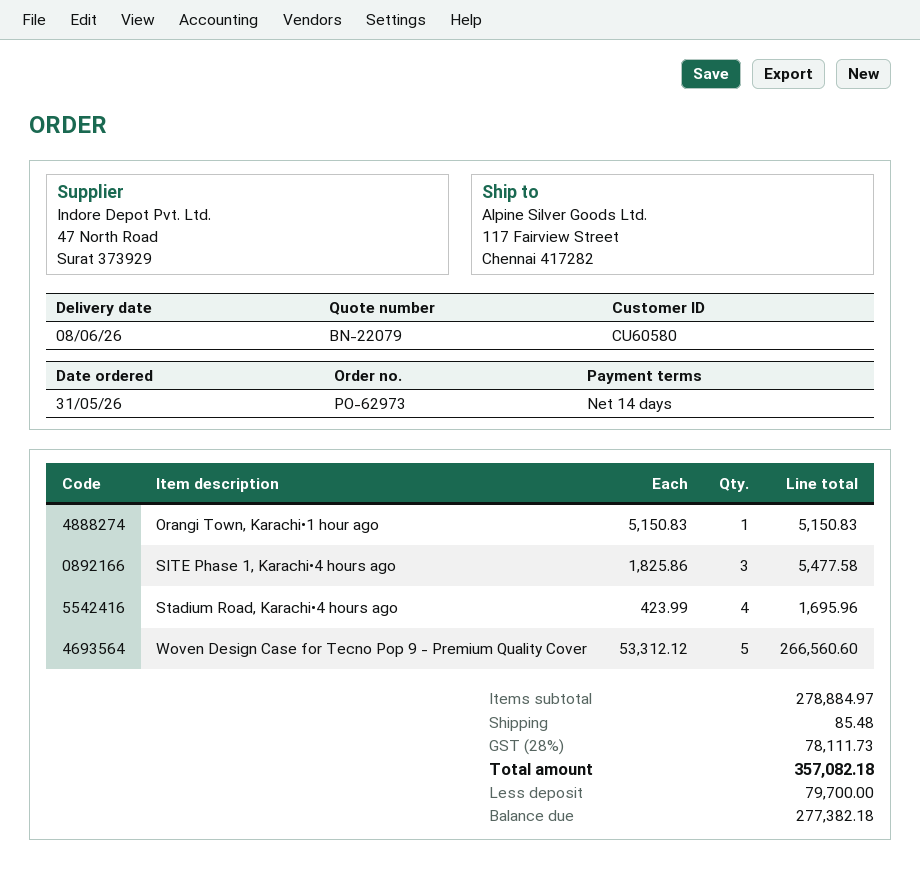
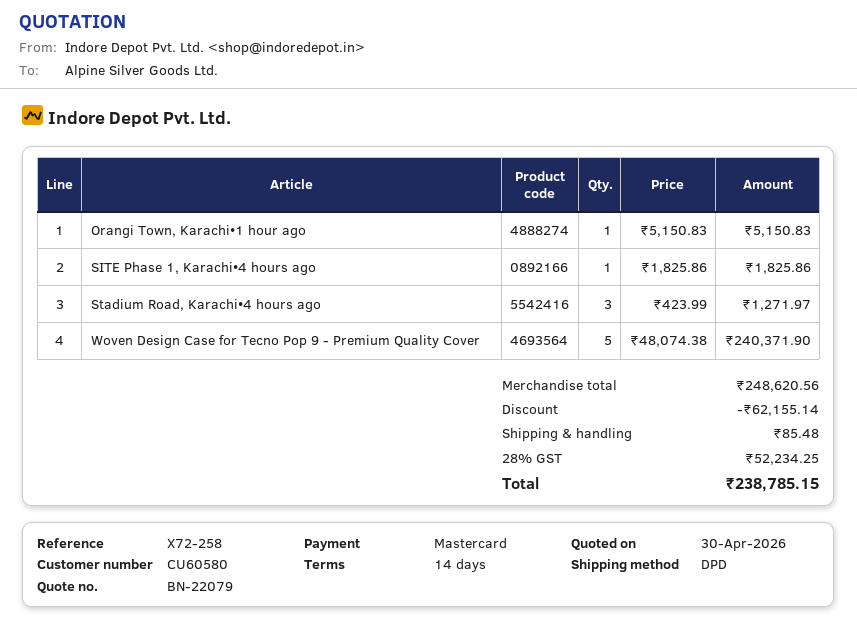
SITE Phase 1, Karachi•4 hours ago: 3 x 1825.86 = 5477.58 -> 1 x 1825.86 = 1825.86
Stadium Road, Karachi•4 hours ago: 4 x 423.99 = 1695.96 -> 3 x 423.99 = 1271.97
Woven Design Case for Tecno Pop 9 - Premium Quality Cover: 5 x 53312.12 = 266560.60 -> 5 x 48074.38 = 240371.90
subtotal: 278884.97 -> 248620.56
discount: none -> 62155.14
tax: 28% = 78111.73 -> 28% = 52234.25
total: 357082.18 -> 238785.15

